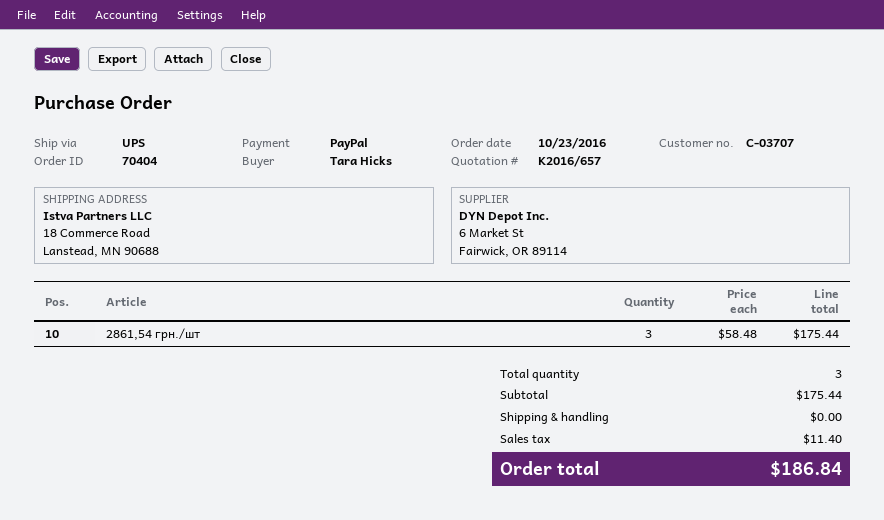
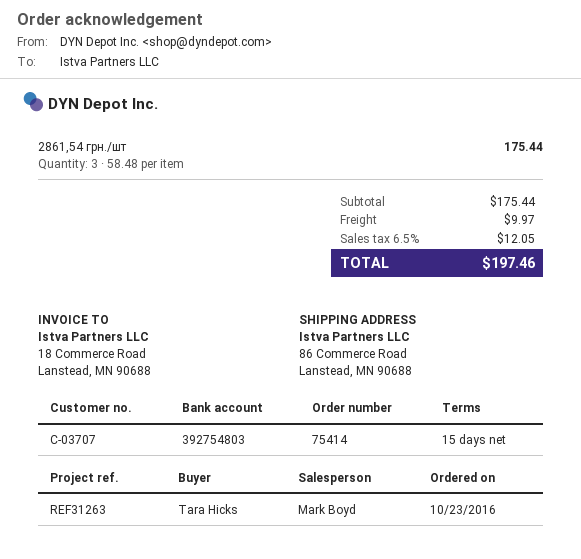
order number: 70404 -> 75414
ship to: 18 Commerce Road, Lanstead, MN 90688 -> 86 Commerce Road, Lanstead, MN 90688
shipping: 0.00 -> 9.97
tax: 11.40 -> 12.05
total: 186.84 -> 197.46

